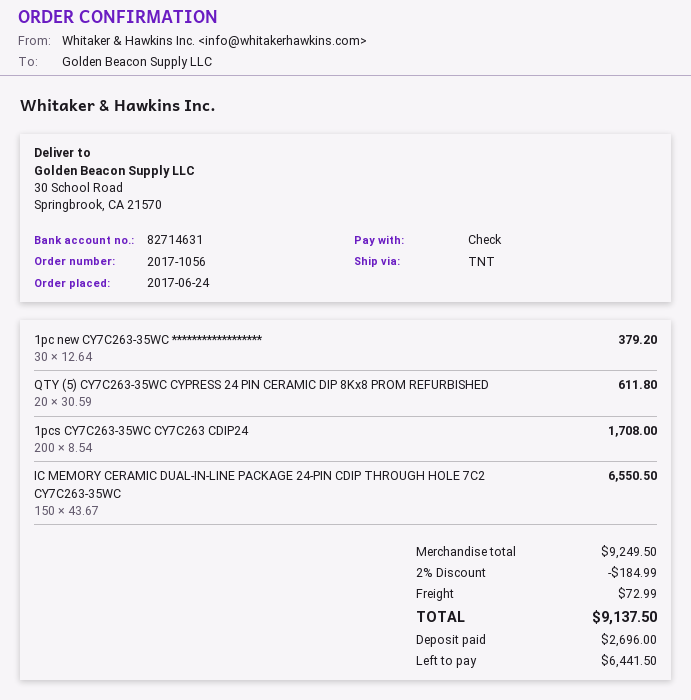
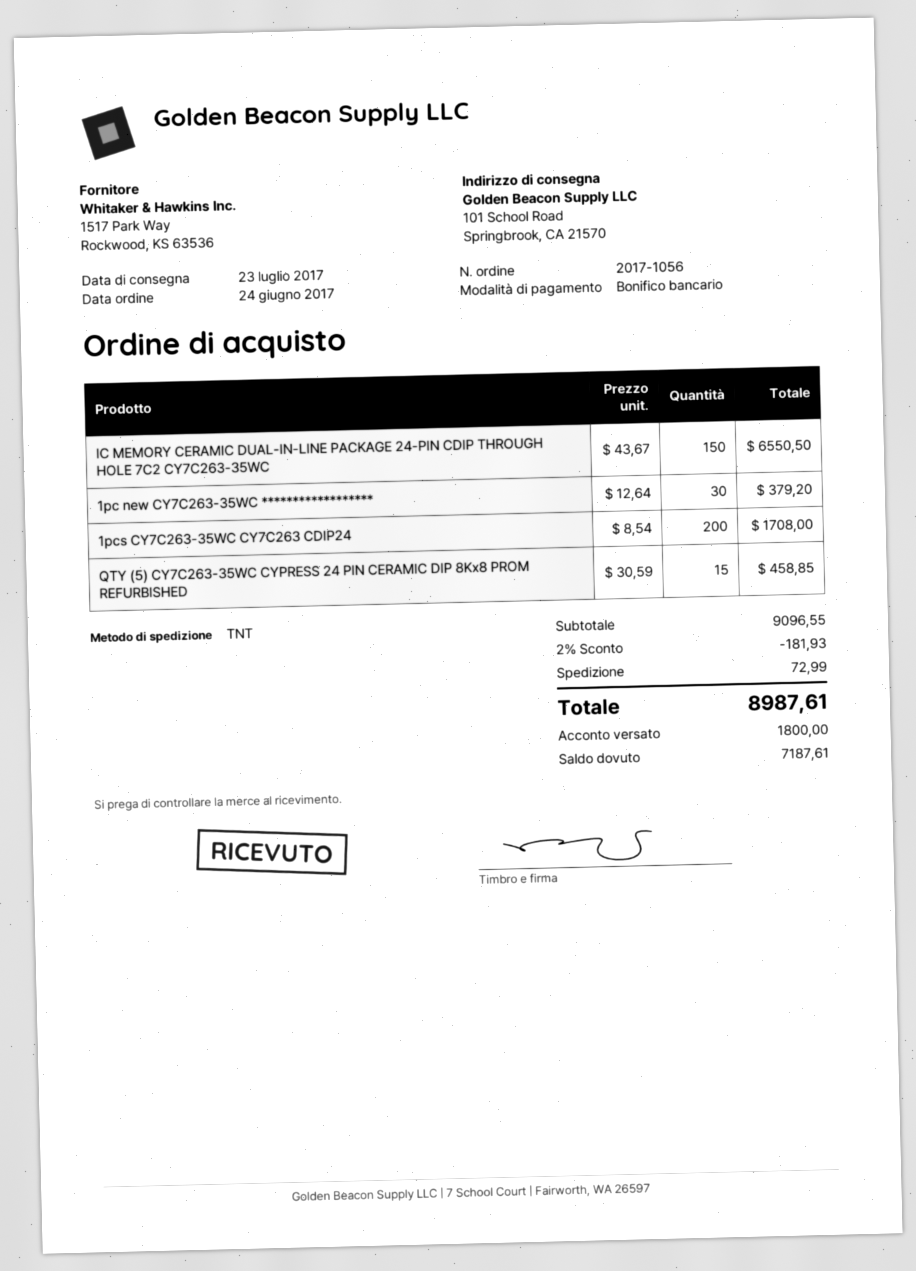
payment method: cheque -> bank transfer
ship to: 30 School Road, Springbrook, CA 21570 -> 101 School Road, Springbrook, CA 21570
QTY (5) CY7C263-35WC CYPRESS 24 PIN CERAMIC DIP 8Kx8 PROM REFURBISHED: 20 x 30.59 = 611.80 -> 15 x 30.59 = 458.85
subtotal: 9249.50 -> 9096.55
discount: 2% = 184.99 -> 2% = 181.93
total: 9137.50 -> 8987.61
deposit: 2696.00 -> 1800.00
balance: 6441.50 -> 7187.61

